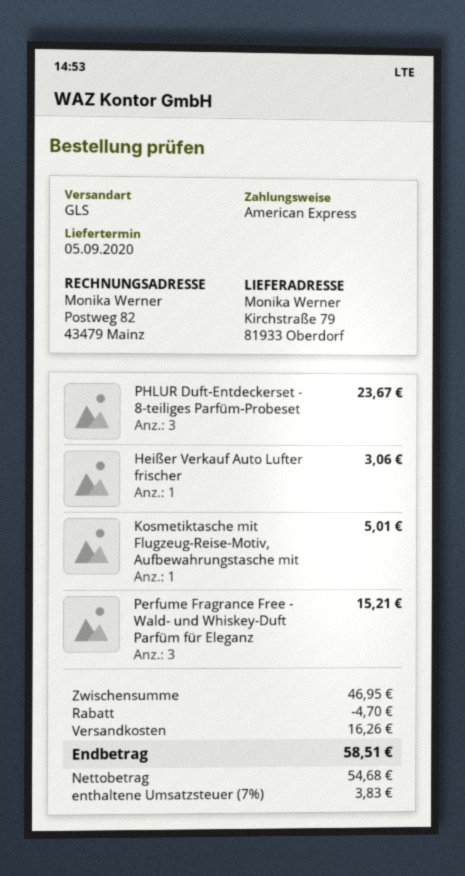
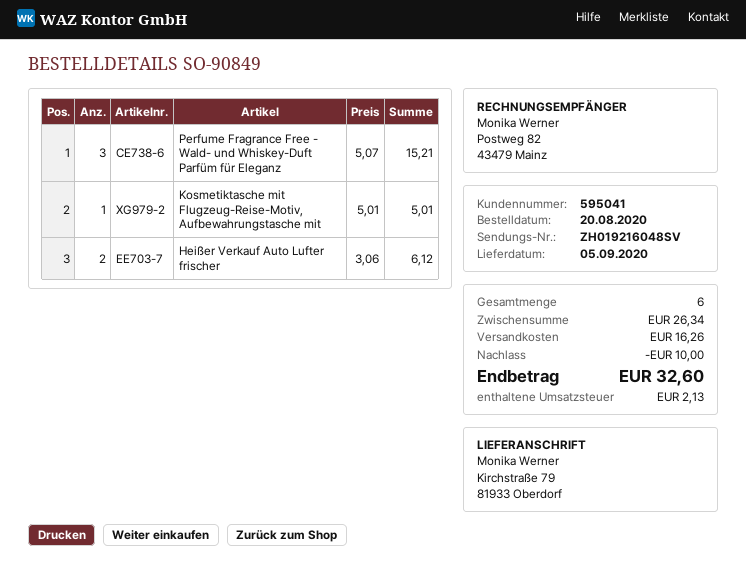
PHLUR Duft-Entdeckerset - 8-teiliges Parfüm-Probeset: 3 for 23.67 -> none
Heißer Verkauf Auto Lufter frischer: 1 for 3.06 -> 2 for 6.12
subtotal: 46.95 -> 26.34
discount: 4.70 -> 10.00
tax: 3.83 -> 2.13
total: 58.51 -> 32.60

